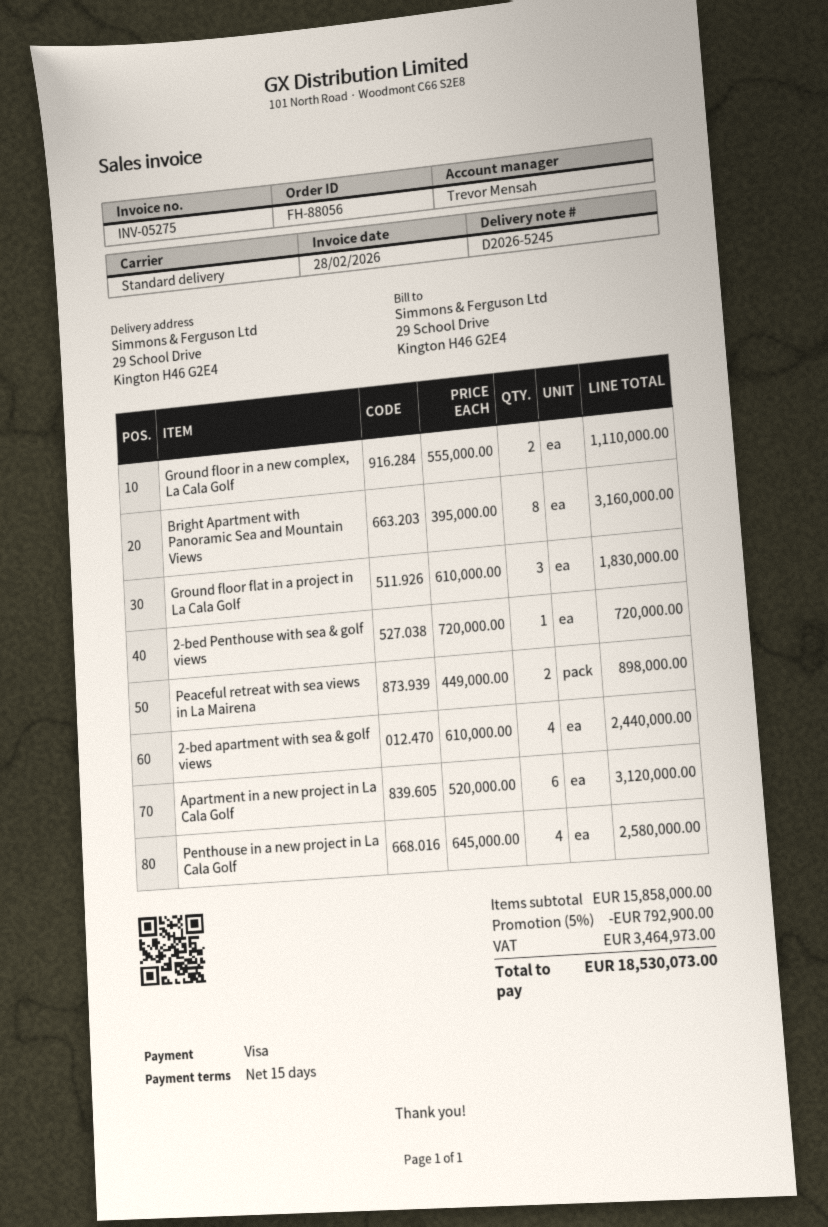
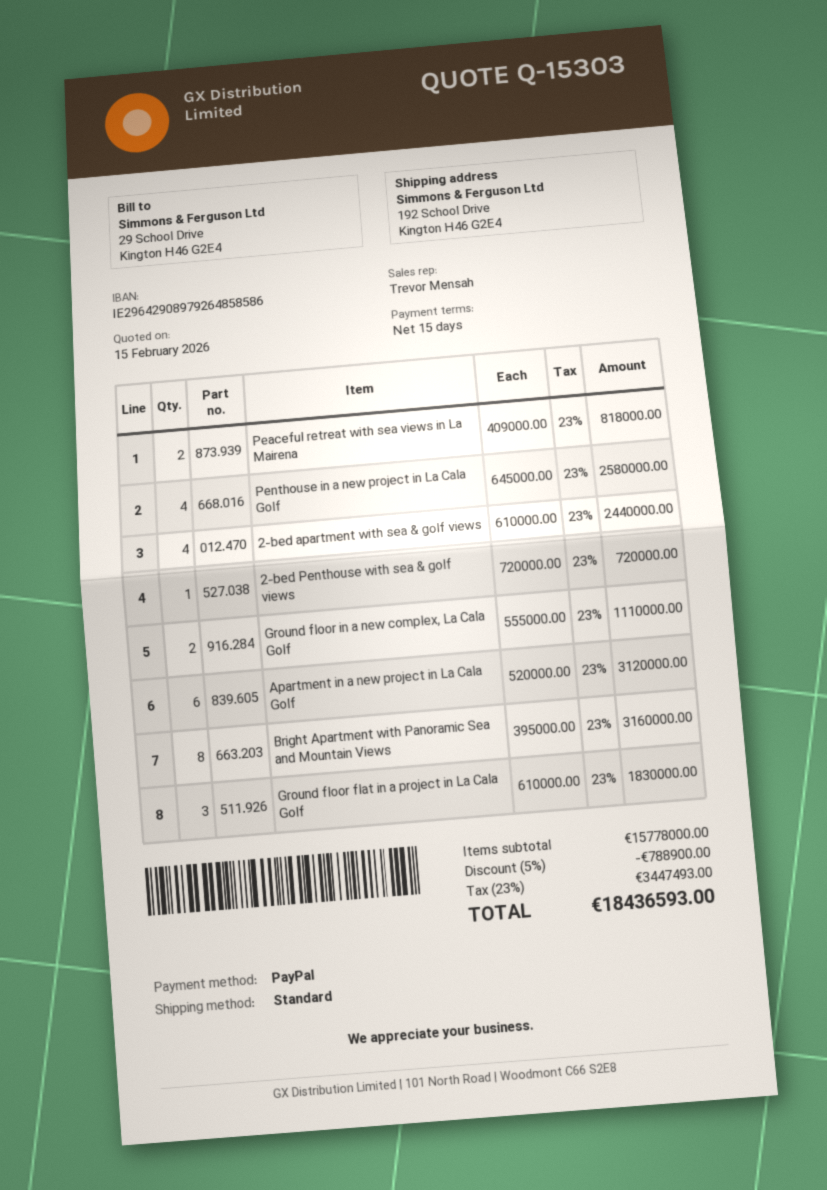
payment method: Visa -> PayPal
ship to: 29 School Drive, Kington H46 G2E4 -> 192 School Drive, Kington H46 G2E4
Peaceful retreat with sea views in La Mairena: 2 x 449000.00 = 898000.00 -> 2 x 409000.00 = 818000.00
subtotal: 15858000.00 -> 15778000.00
discount: 5% = 792900.00 -> 5% = 788900.00
tax: 3464973.00 -> 3447493.00
total: 18530073.00 -> 18436593.00

